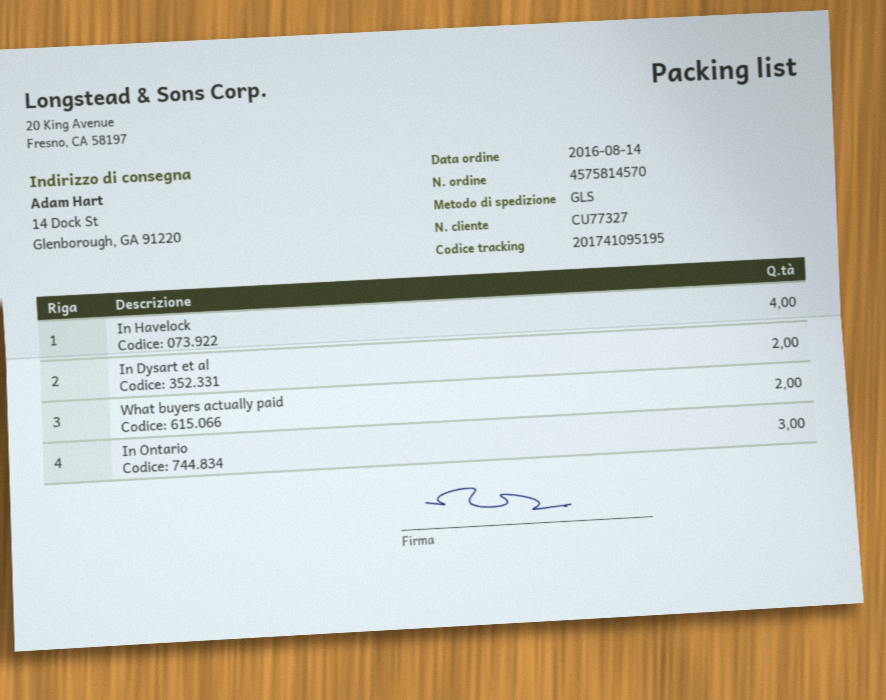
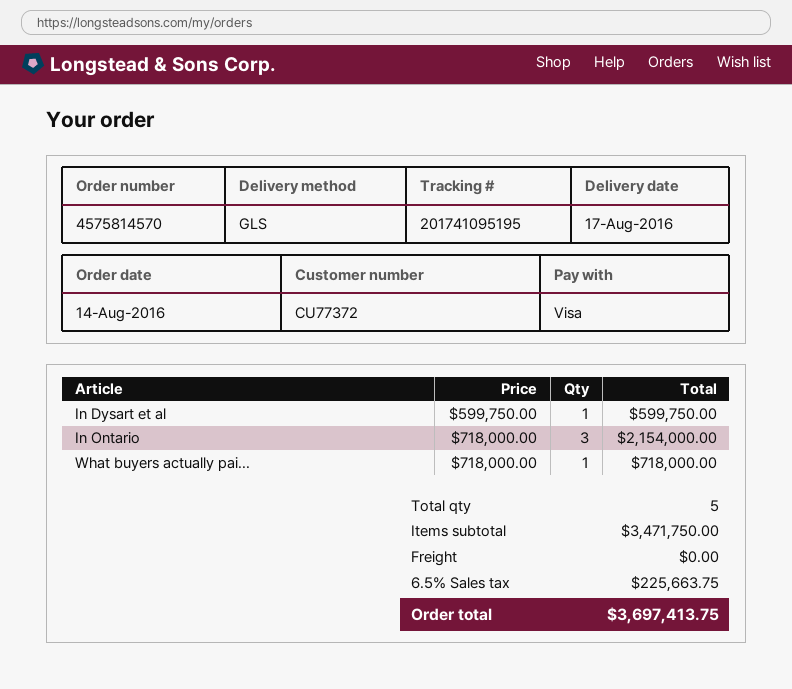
customer number: CU77327 -> CU77372
In Havelock: 4 -> none
In Dysart et al: 2 -> 1
What buyers actually paid: 2 -> 1

